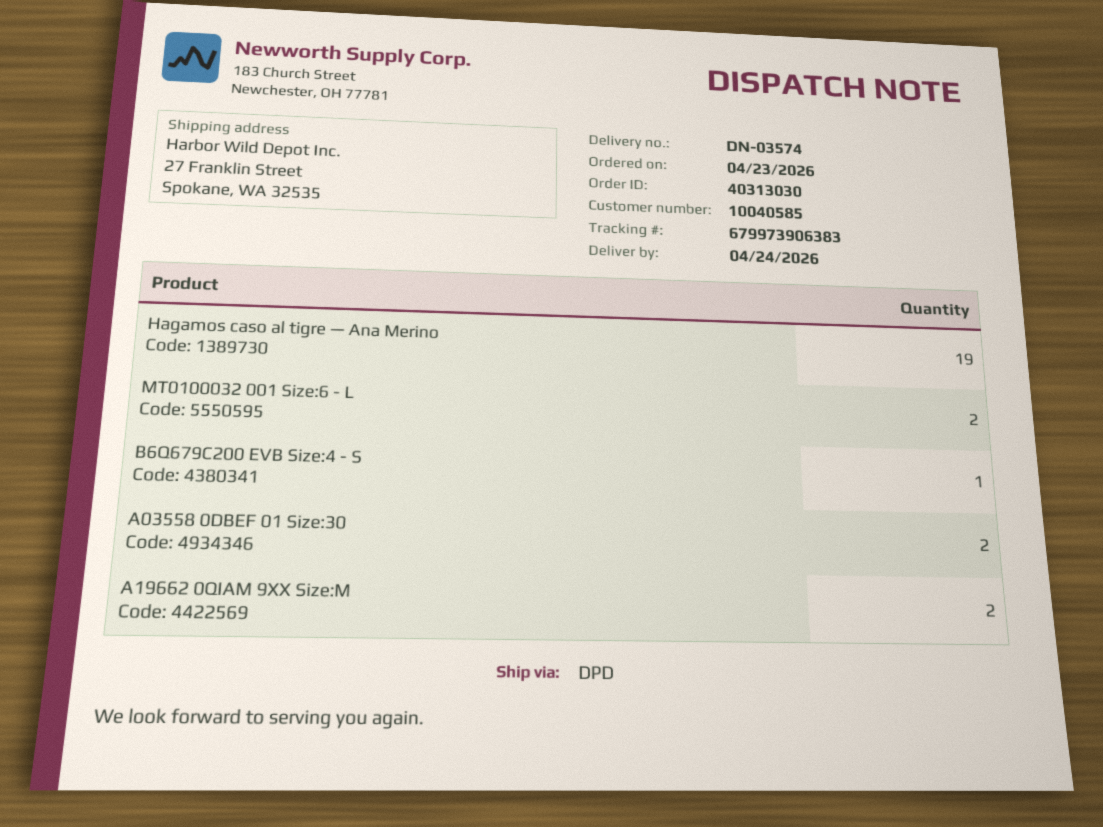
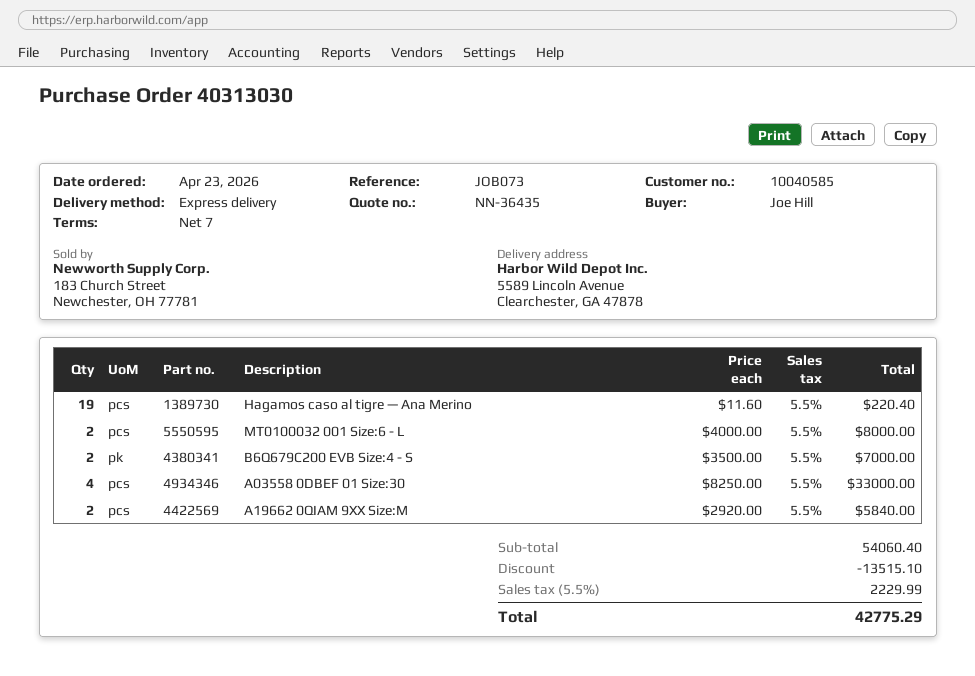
shipping method: DPD -> express
ship to: 27 Franklin Street, Spokane, WA 32535 -> 5589 Lincoln Avenue, Clearchester, GA 47878
B6Q679C200 EVB Size:4 - S: 1 -> 2
A03558 0DBEF 01 Size:30: 2 -> 4

